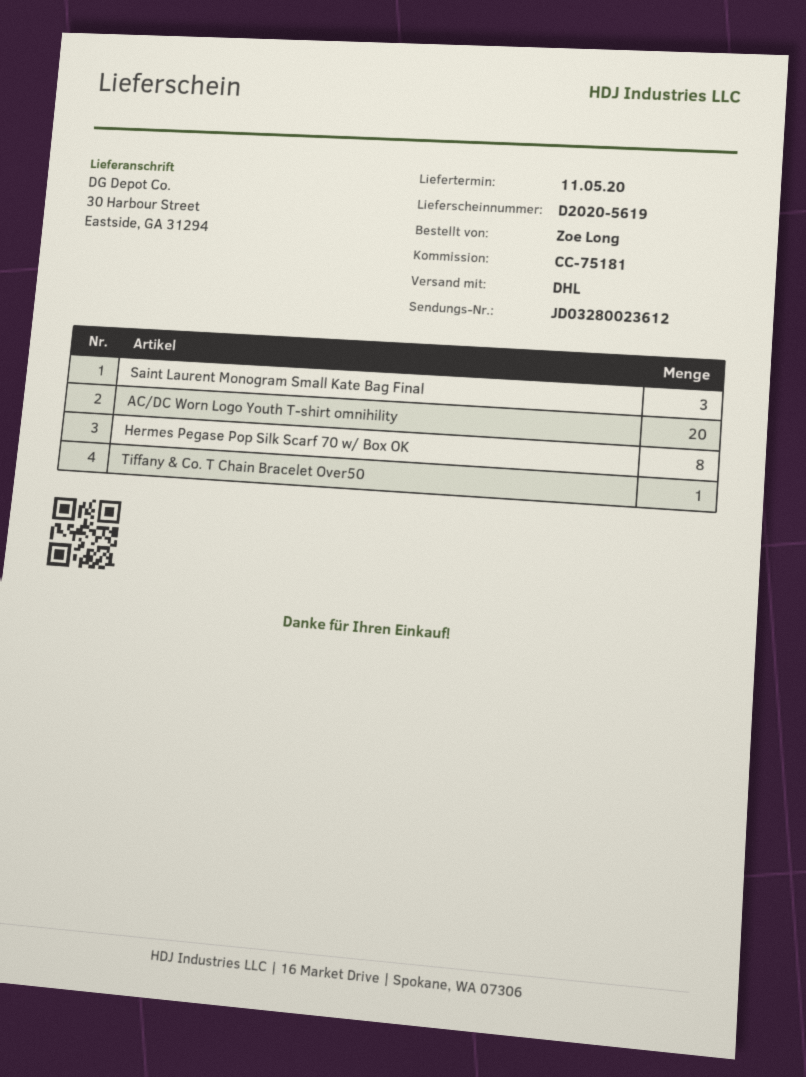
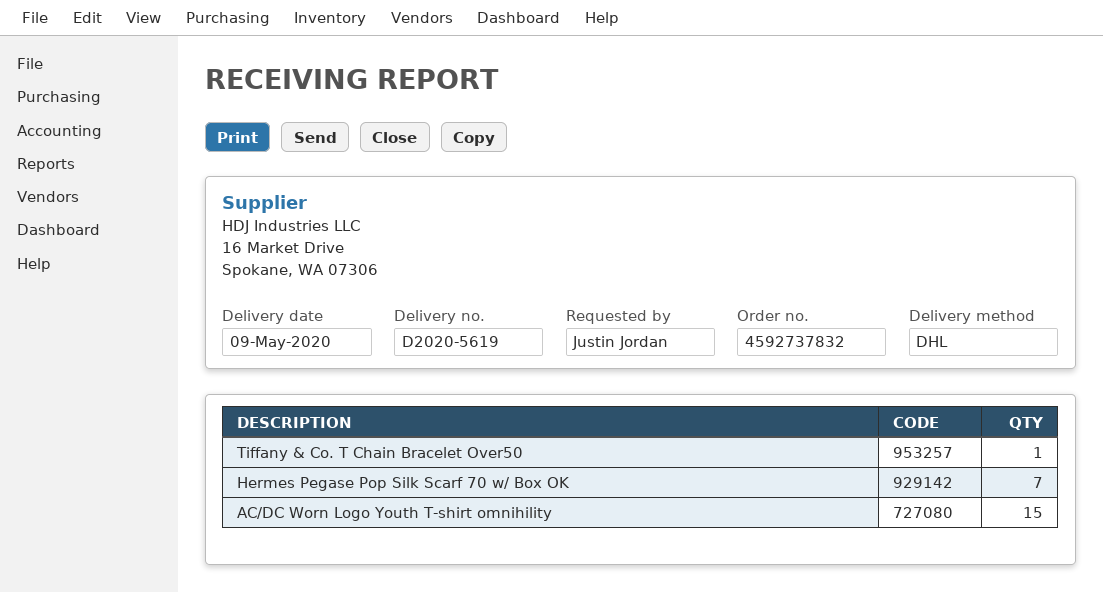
delivery date: 2020-05-11 -> 2020-05-09
ordered by: Zoe Long -> Justin Jordan
Saint Laurent Monogram Small Kate Bag Final: 3 -> none
AC/DC Worn Logo Youth T-shirt omnihility: 20 -> 15
Hermes Pegase Pop Silk Scarf 70 w/ Box OK: 8 -> 7

